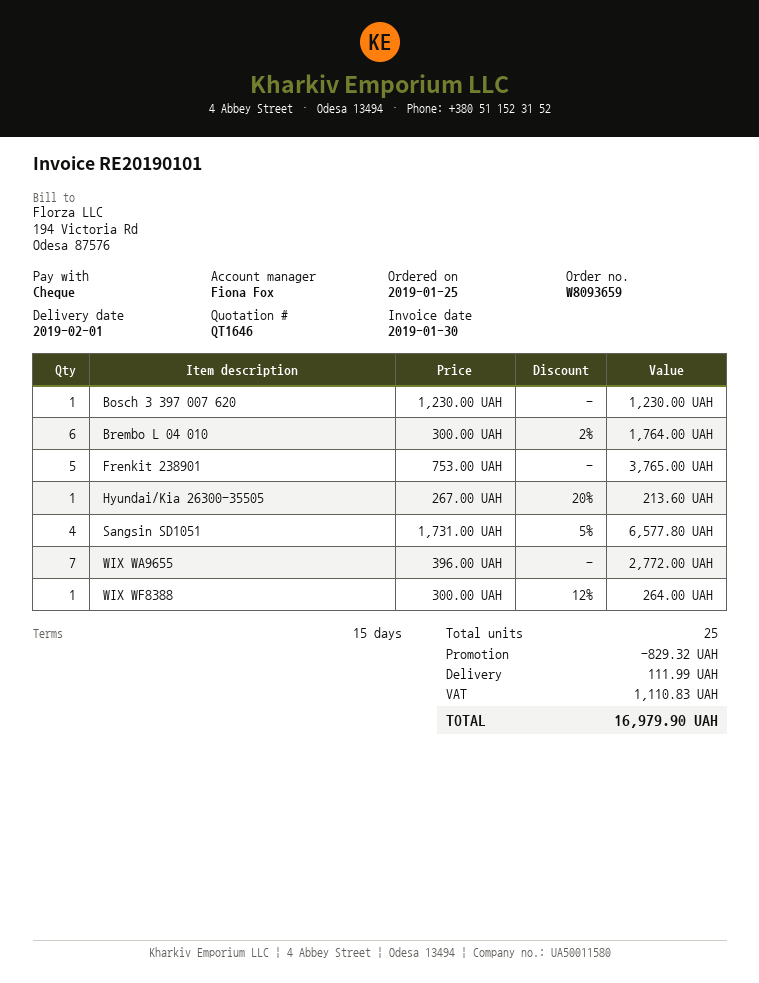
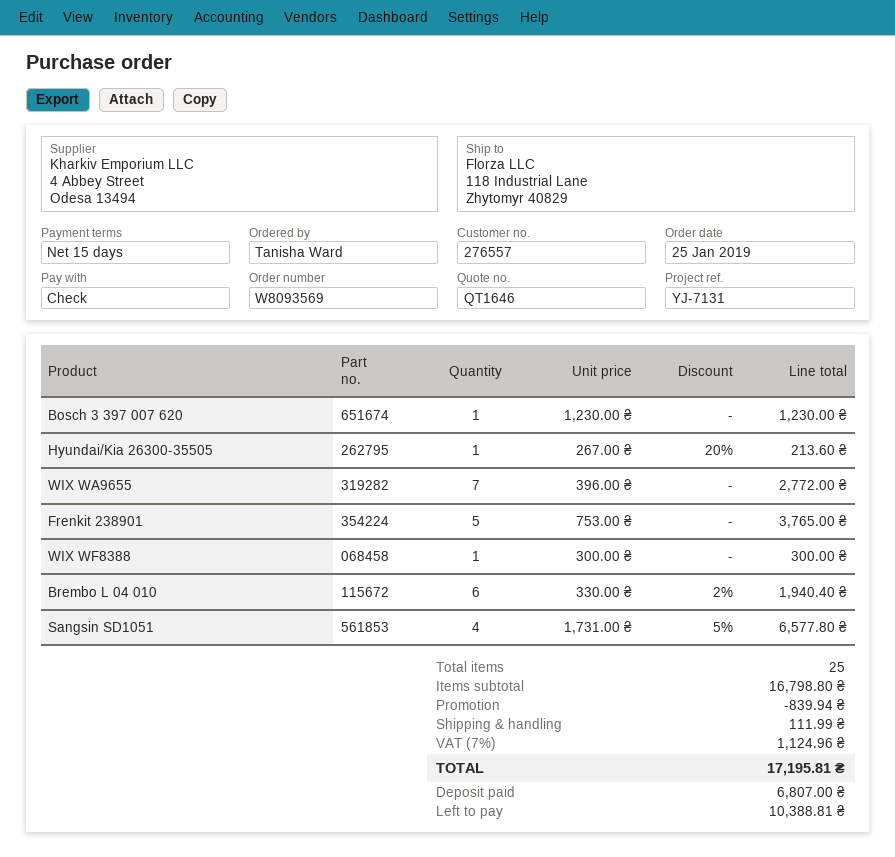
order number: W8093659 -> W8093569
Brembo L 04 010: 6 x 300.00 - 2% = 1764.00 -> 6 x 330.00 - 2% = 1940.40
WIX WF8388: 1 x 300.00 - 12% = 264.00 -> 1 x 300.00 = 300.00
discount: 829.32 -> 839.94
tax: 1110.83 -> 1124.96
total: 16979.90 -> 17195.81

